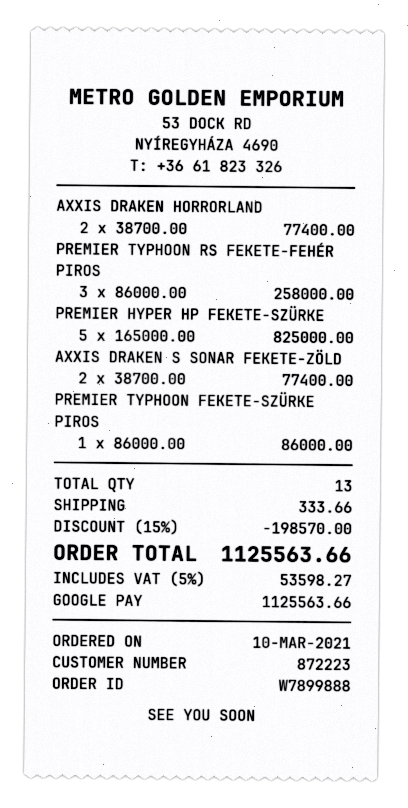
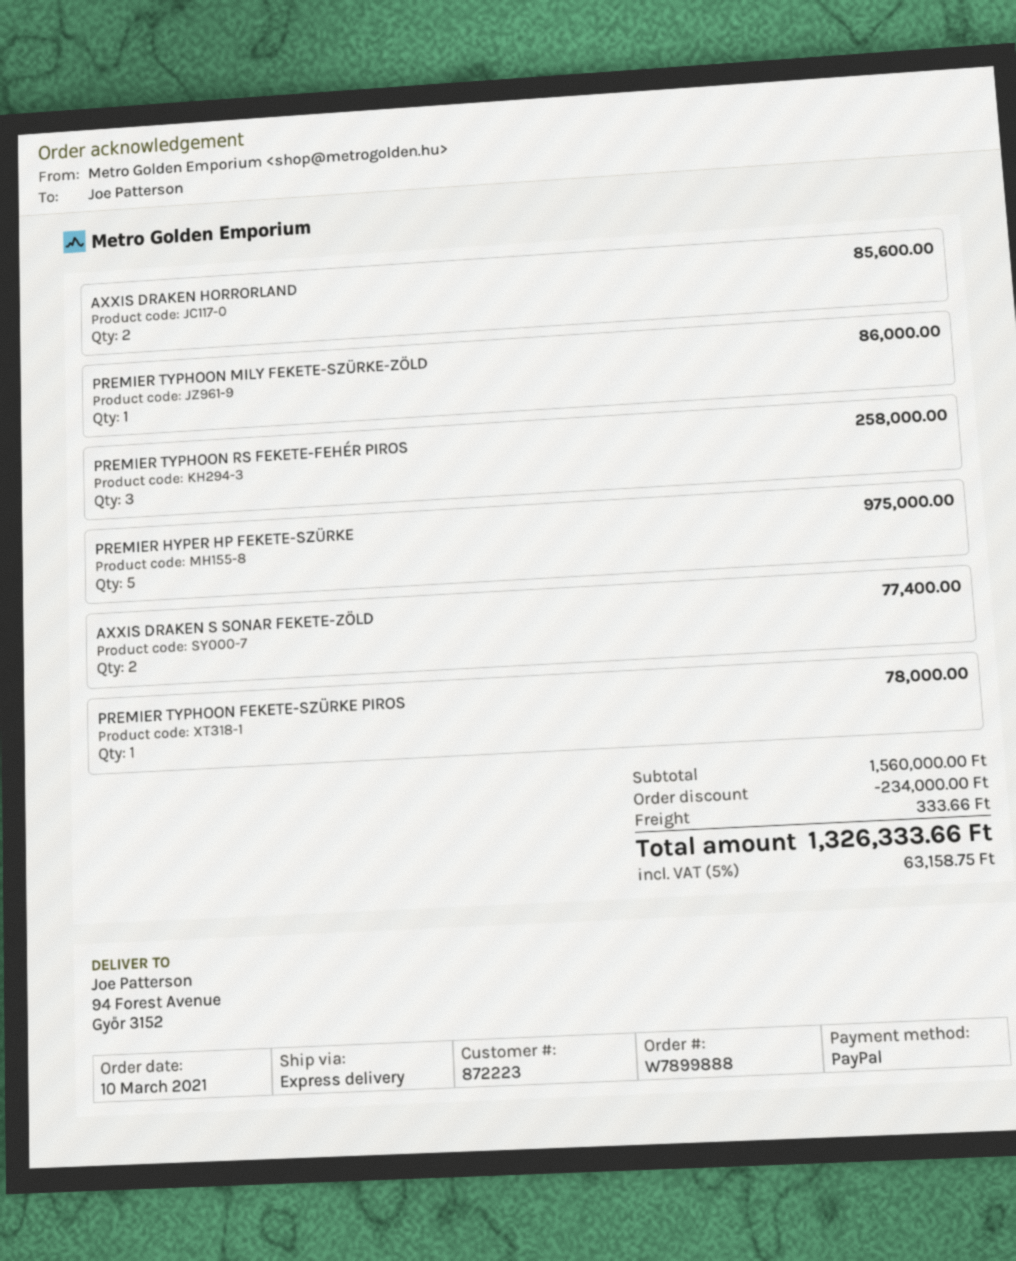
payment method: Google Pay -> PayPal
AXXIS DRAKEN HORRORLAND: 2 for 77400.00 -> 2 for 85600.00
PREMIER HYPER HP FEKETE-SZÜRKE: 5 for 825000.00 -> 5 for 975000.00
PREMIER TYPHOON FEKETE-SZÜRKE PIROS: 1 for 86000.00 -> 1 for 78000.00
PREMIER TYPHOON MILY FEKETE-SZÜRKE-ZÖLD: none -> 1 for 86000.00
discount: 198570.00 -> 234000.00
tax: 5% = 53598.27 -> 5% = 63158.75
total: 1125563.66 -> 1326333.66

